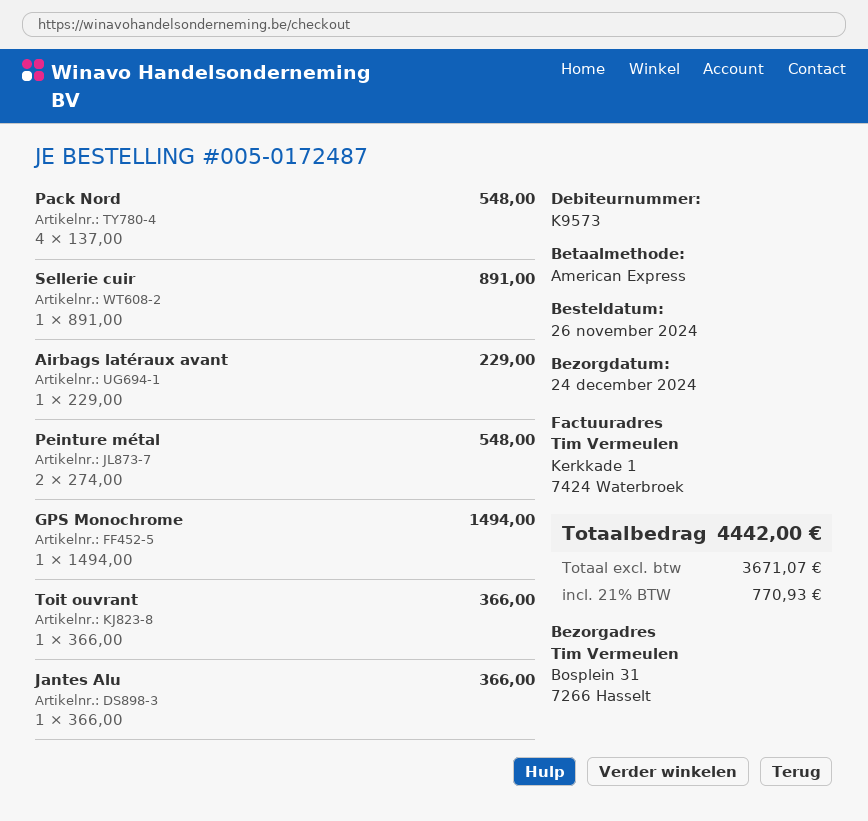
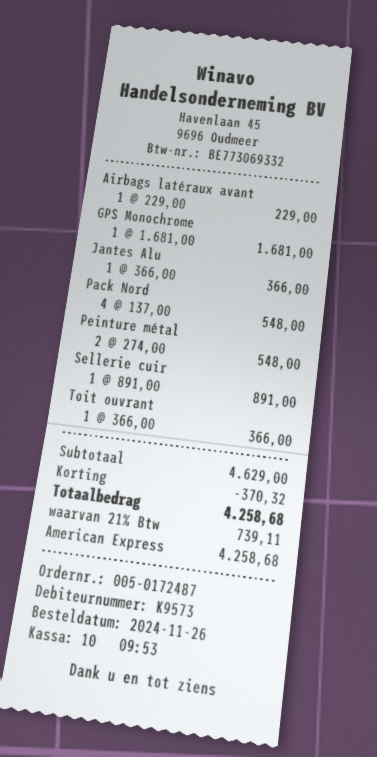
GPS Monochrome: 1 x 1494.00 = 1494.00 -> 1 x 1681.00 = 1681.00
discount: none -> 370.32
tax: 21% = 770.93 -> 21% = 739.11
total: 4442.00 -> 4258.68

